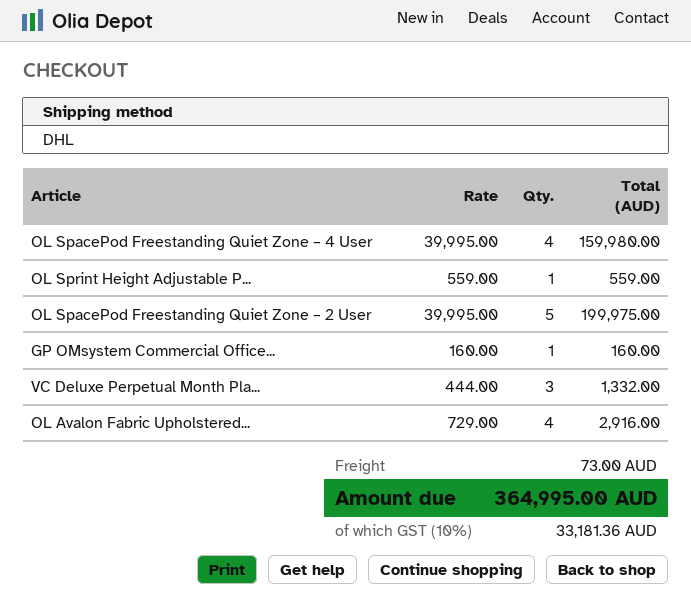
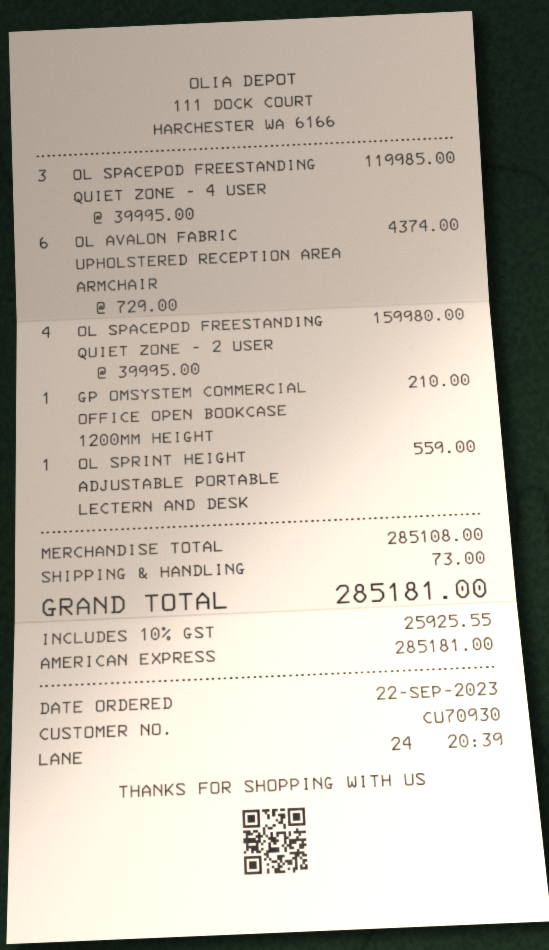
OL SpacePod Freestanding Quiet Zone – 4 User: 4 x 39995.00 = 159980.00 -> 3 x 39995.00 = 119985.00
OL SpacePod Freestanding Quiet Zone – 2 User: 5 x 39995.00 = 199975.00 -> 4 x 39995.00 = 159980.00
GP OMsystem Commercial Office...: 1 x 160.00 = 160.00 -> 1 x 210.00 = 210.00
VC Deluxe Perpetual Month Pla...: 3 x 444.00 = 1332.00 -> none
OL Avalon Fabric Upholstered...: 4 x 729.00 = 2916.00 -> 6 x 729.00 = 4374.00
tax: 10% = 33181.36 -> 10% = 25925.55
total: 364995.00 -> 285181.00

